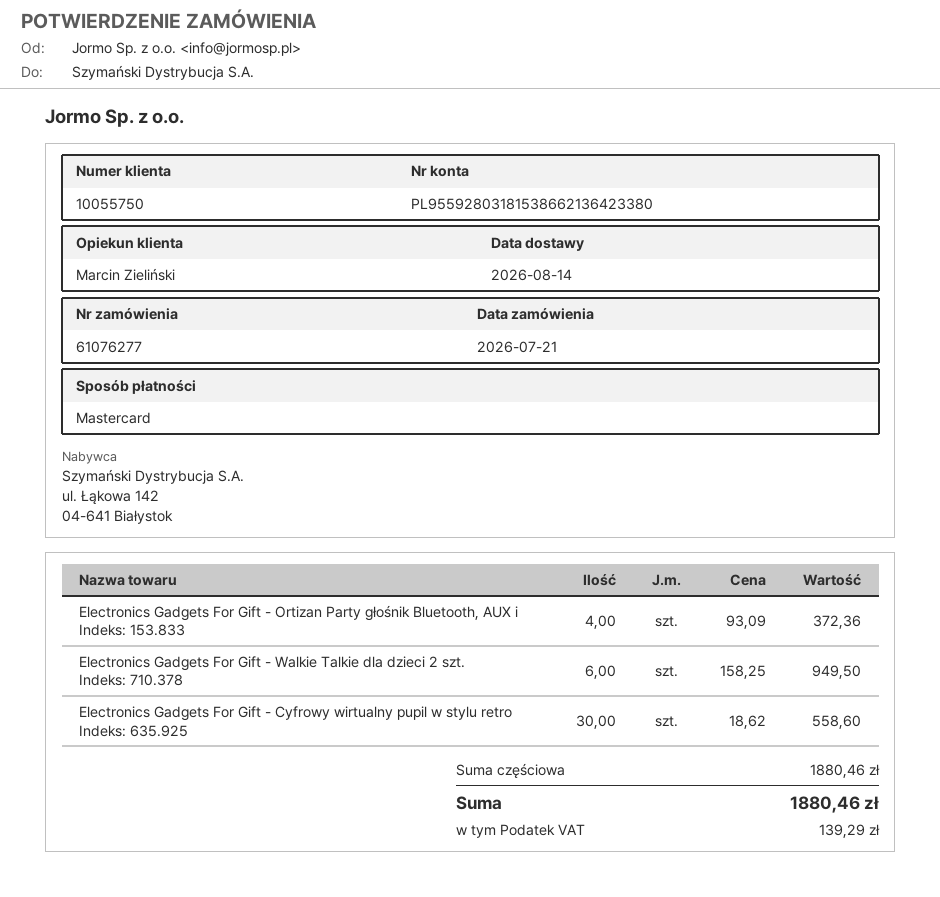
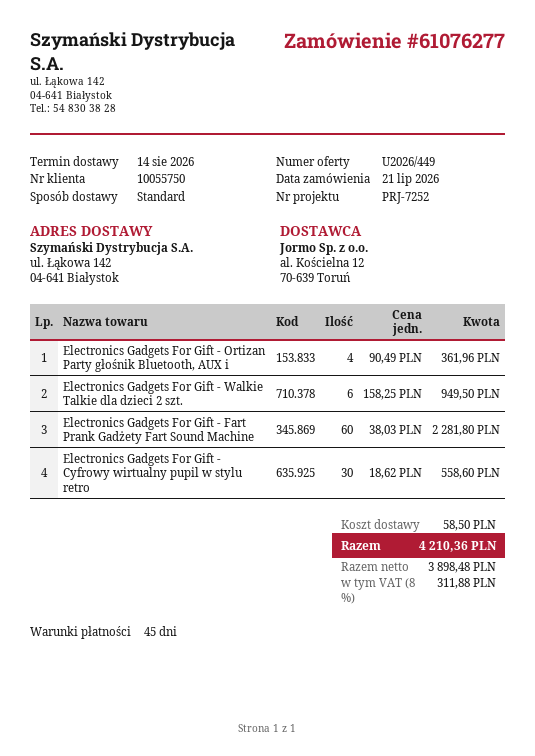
Electronics Gadgets For Gift - Ortizan Party głośnik Bluetooth, AUX i: 4 x 93.09 = 372.36 -> 4 x 90.49 = 361.96
Electronics Gadgets For Gift - Fart Prank Gadżety Fart Sound Machine: none -> 60 x 38.03 = 2281.80
shipping: none -> 58.50
tax: 139.29 -> 311.88
total: 1880.46 -> 4210.36

